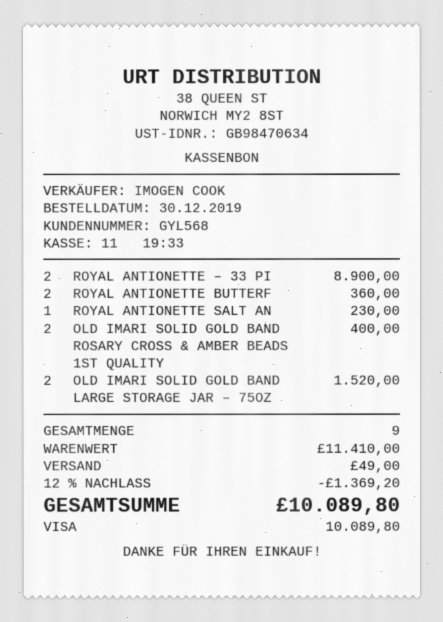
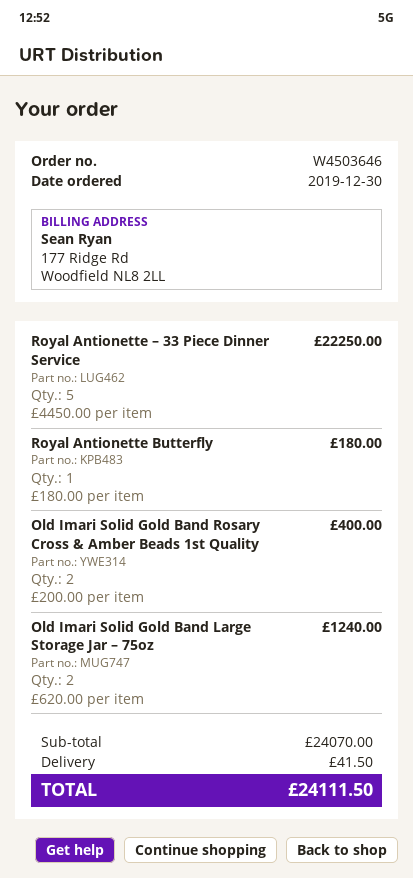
ROYAL ANTIONETTE – 33 PI: 2 for 8900.00 -> 5 for 22250.00
ROYAL ANTIONETTE BUTTERF: 2 for 360.00 -> 1 for 180.00
ROYAL ANTIONETTE SALT AN: 1 for 230.00 -> none
OLD IMARI SOLID GOLD BAND LARGE STORAGE JAR – 75OZ: 2 for 1520.00 -> 2 for 1240.00
subtotal: 11410.00 -> 24070.00
discount: 12% = 1369.20 -> none
shipping: 49.00 -> 41.50
total: 10089.80 -> 24111.50

